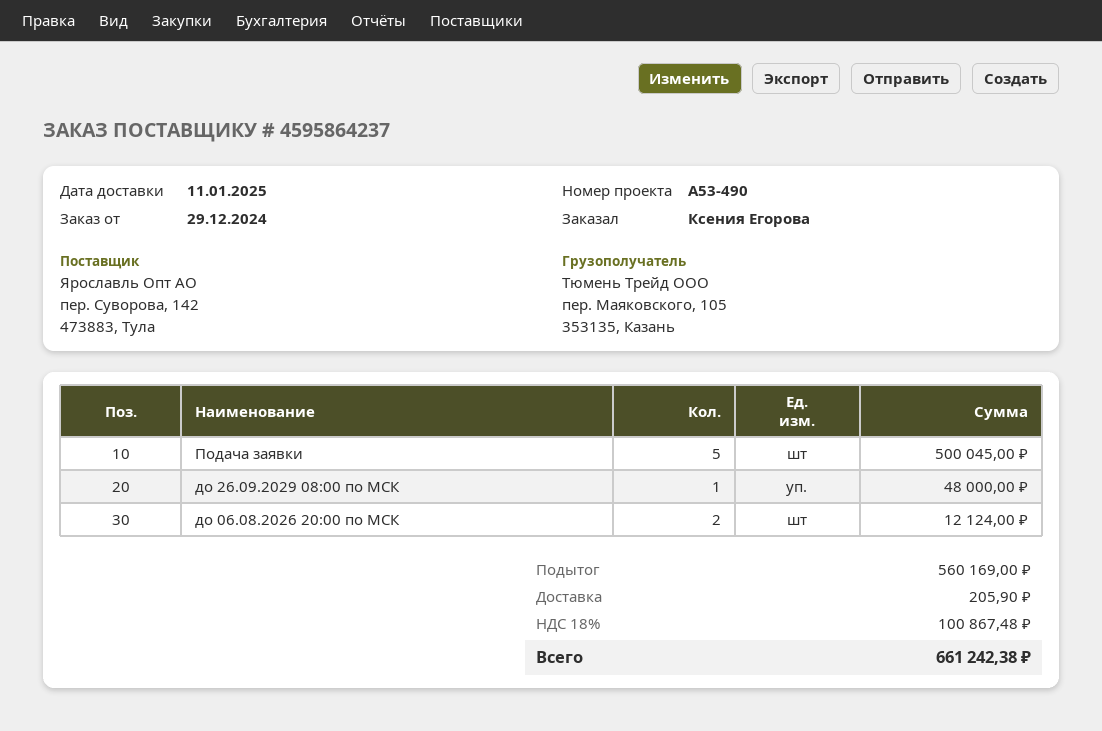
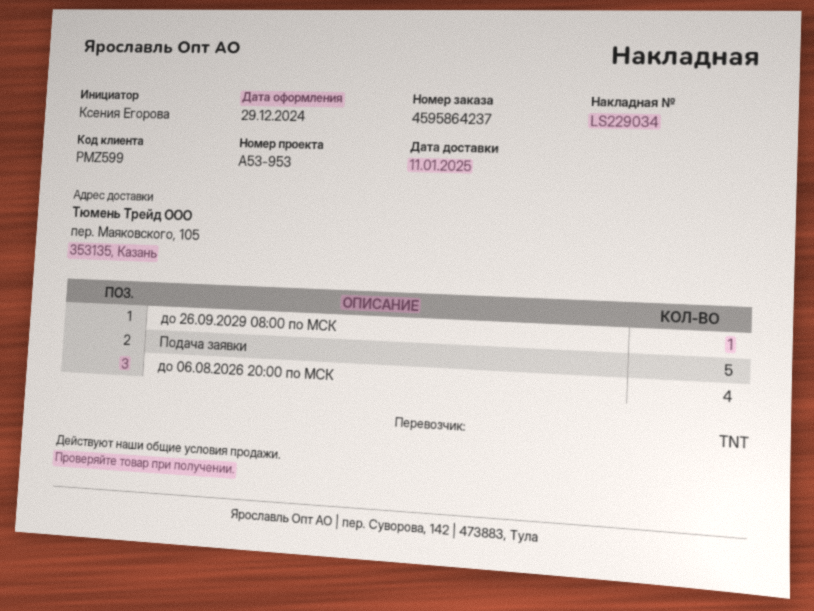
reference: A53-490 -> A53-953
до 06.08.2026 20:00 по МСК: 2 -> 4

